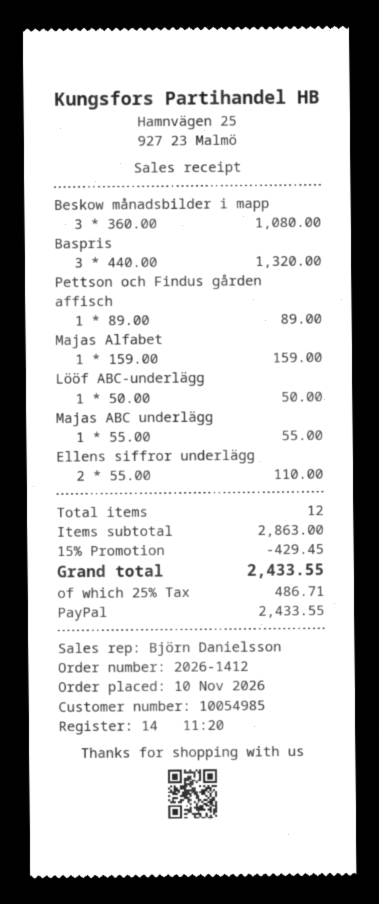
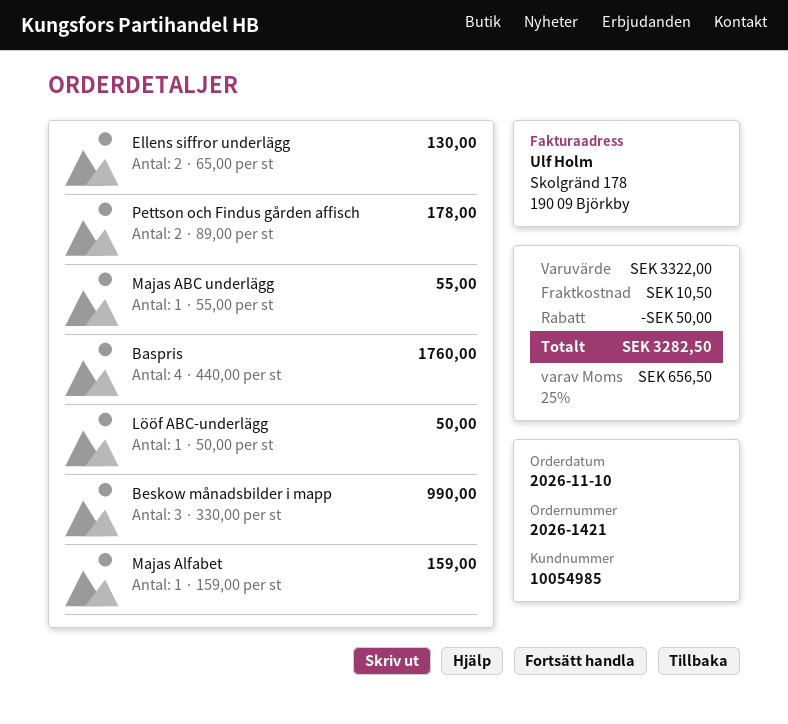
order number: 2026-1412 -> 2026-1421
Beskow månadsbilder i mapp: 3 x 360.00 = 1080.00 -> 3 x 330.00 = 990.00
Baspris: 3 x 440.00 = 1320.00 -> 4 x 440.00 = 1760.00
Pettson och Findus gården affisch: 1 x 89.00 = 89.00 -> 2 x 89.00 = 178.00
Ellens siffror underlägg: 2 x 55.00 = 110.00 -> 2 x 65.00 = 130.00
subtotal: 2863.00 -> 3322.00
discount: 429.45 -> 50.00
shipping: none -> 10.50
tax: 25% = 486.71 -> 25% = 656.50
total: 2433.55 -> 3282.50

